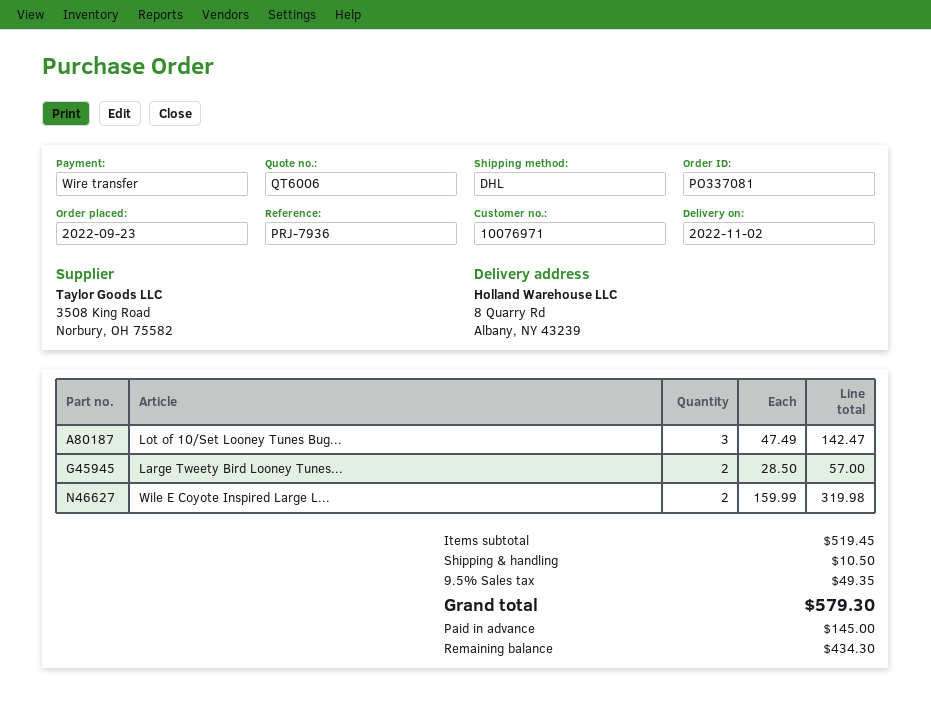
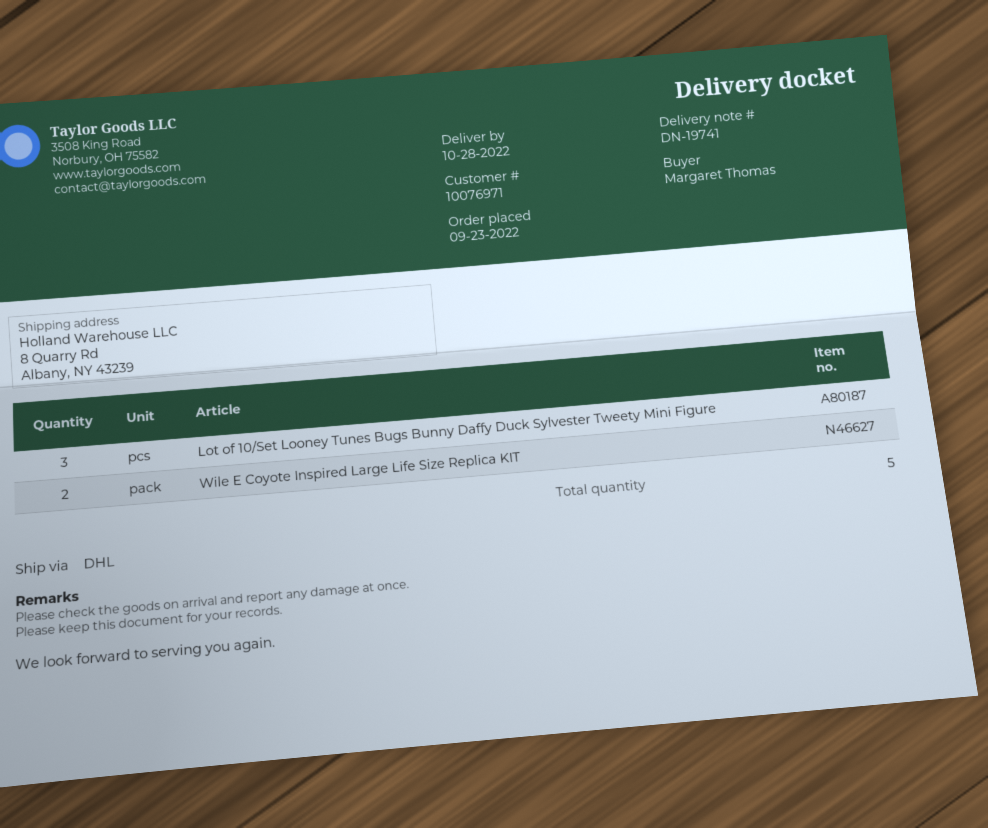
delivery date: 2022-11-02 -> 2022-10-28
Large Tweety Bird Looney Tunes...: 2 -> none

